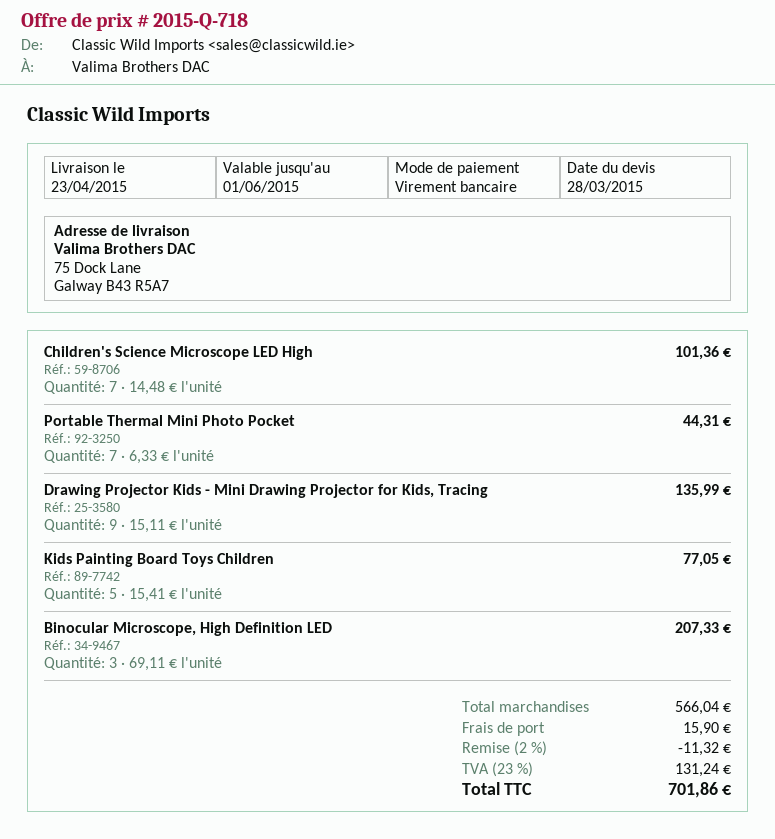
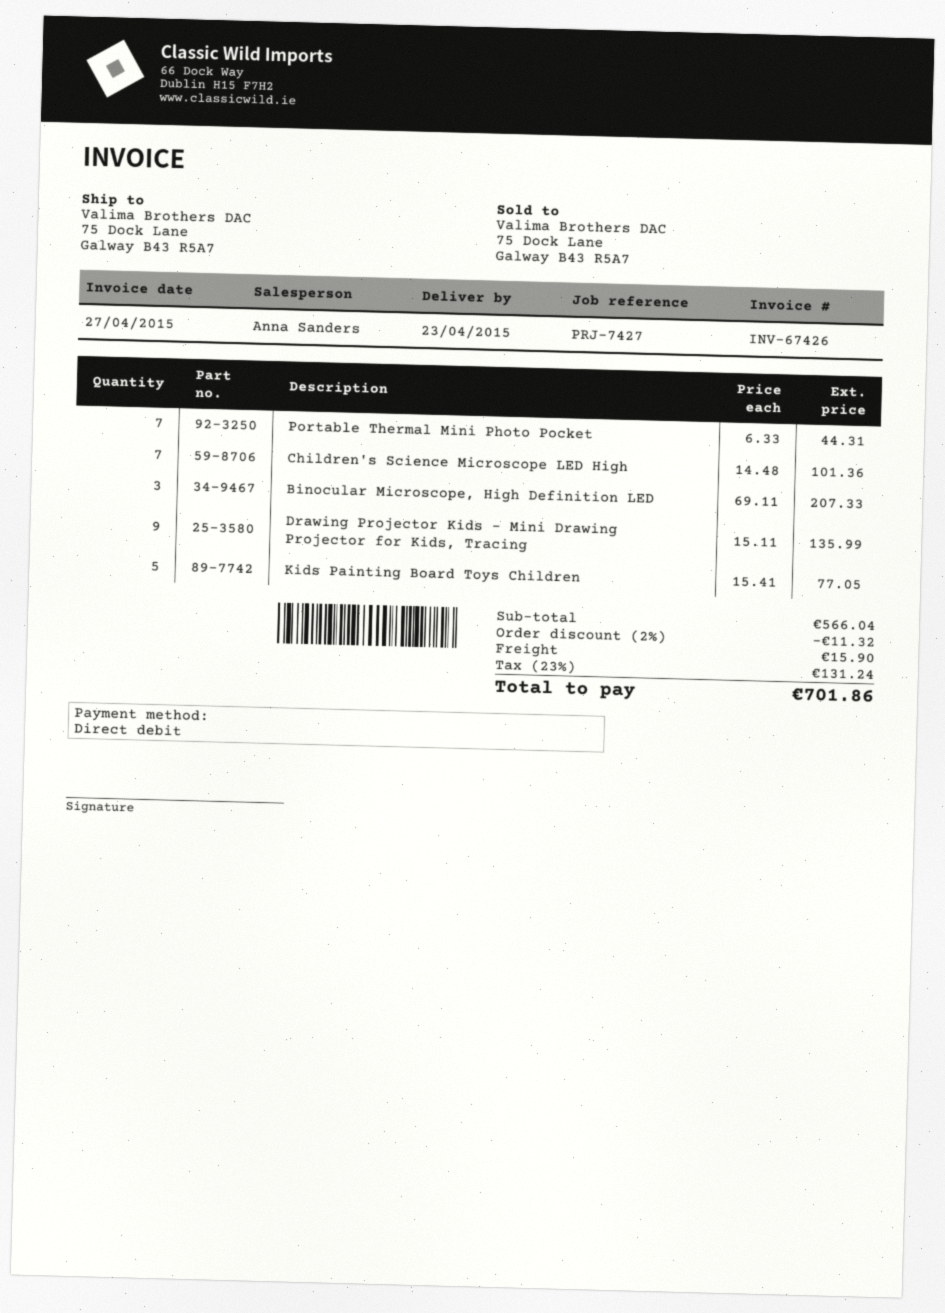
payment method: bank transfer -> direct debit

